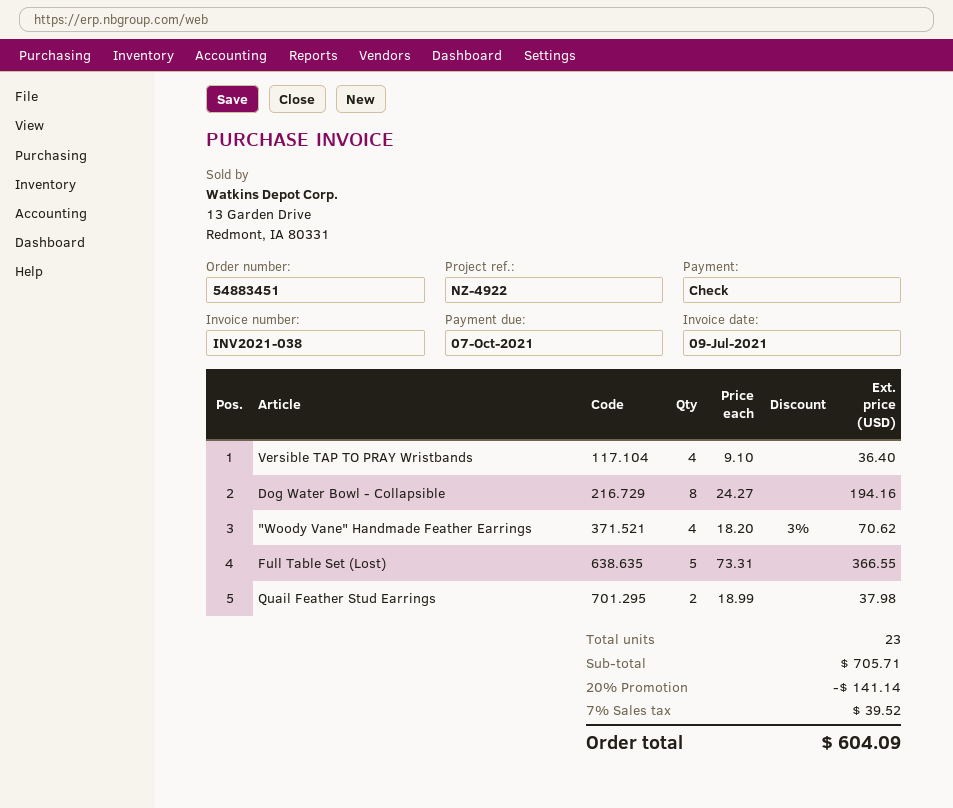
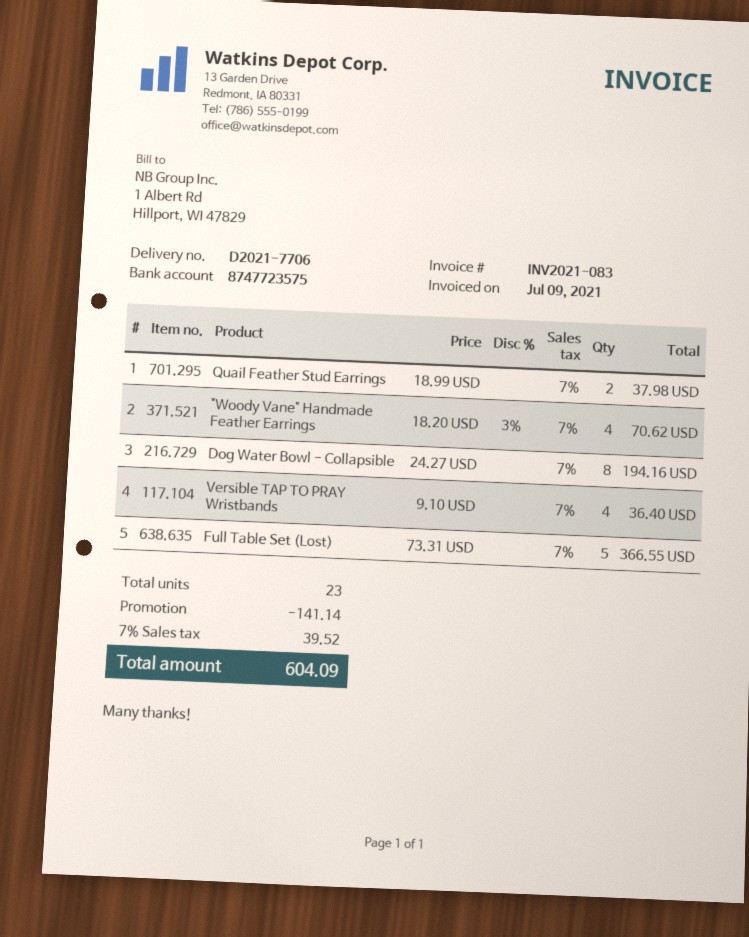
invoice number: INV2021-038 -> INV2021-083

